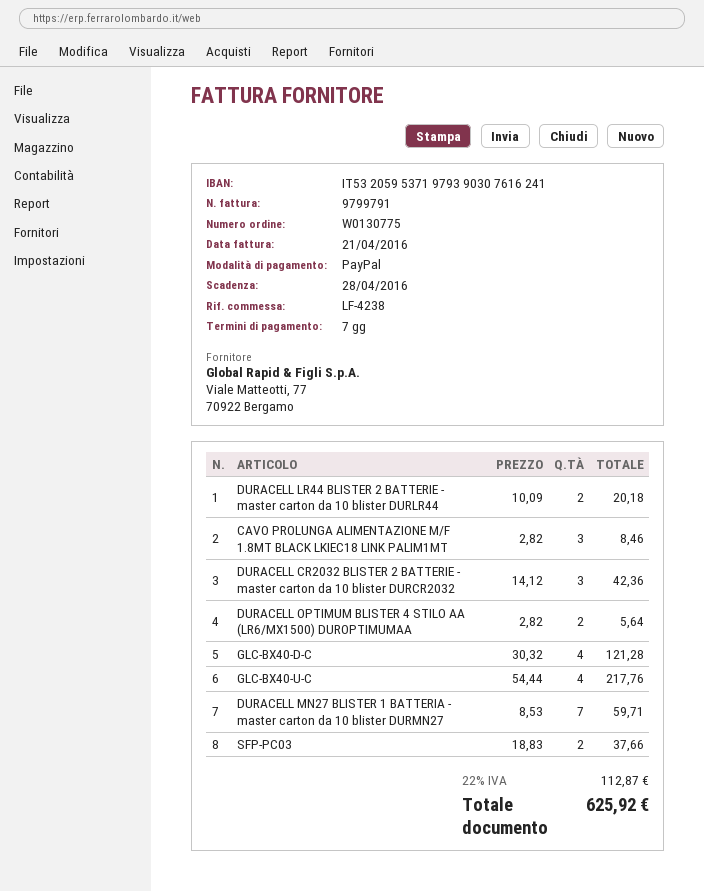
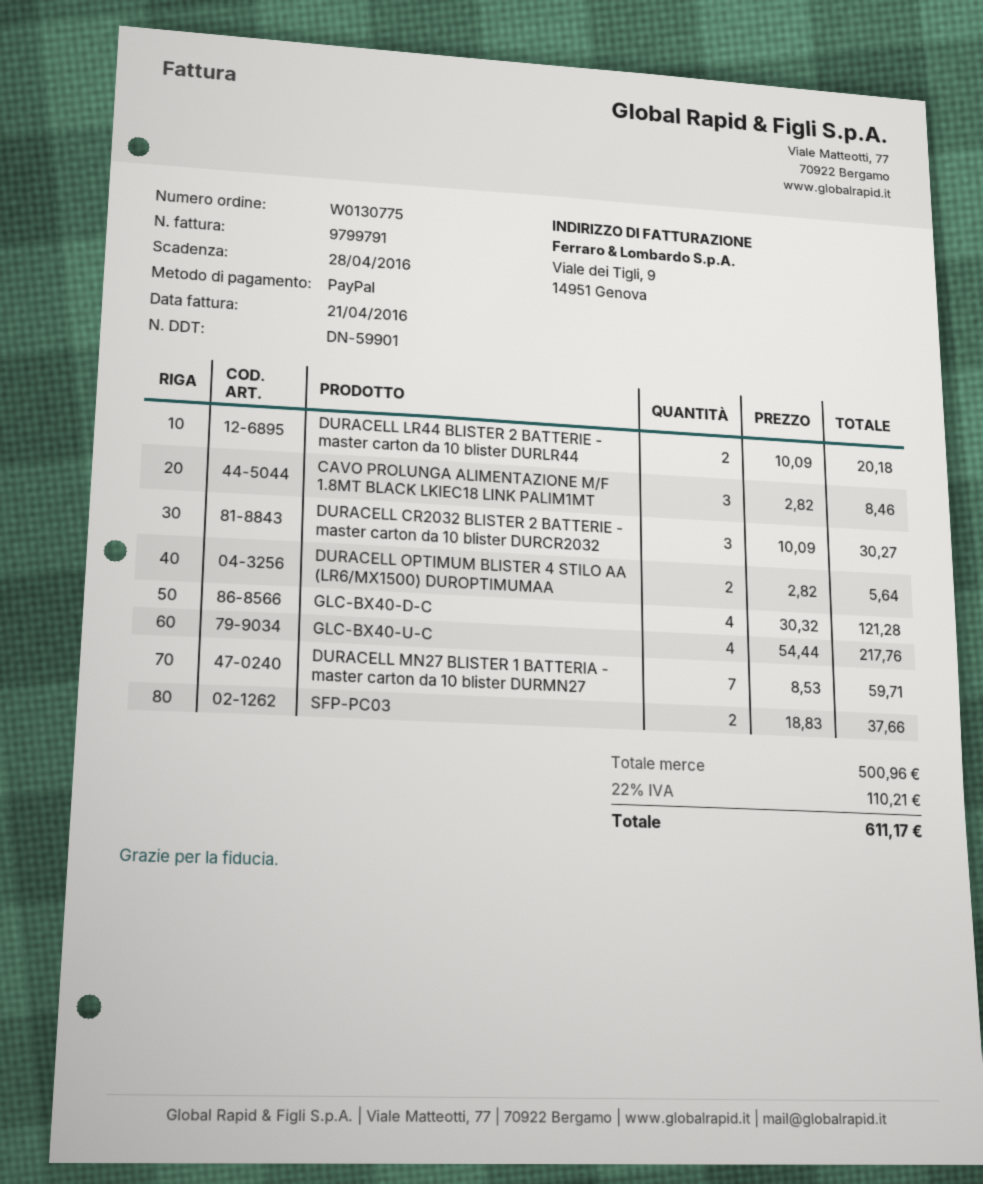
DURACELL CR2032 BLISTER 2 BATTERIE - master carton da 10 blister DURCR2032: 3 x 14.12 = 42.36 -> 3 x 10.09 = 30.27
tax: 22% = 112.87 -> 22% = 110.21
total: 625.92 -> 611.17

